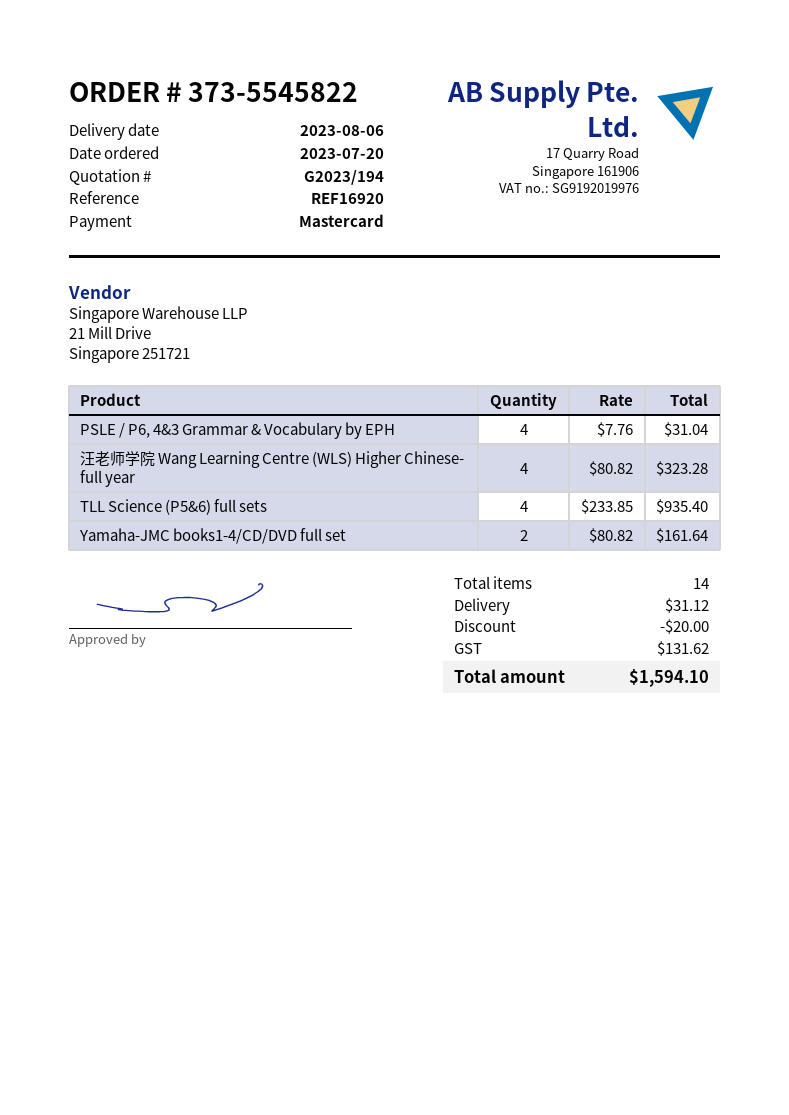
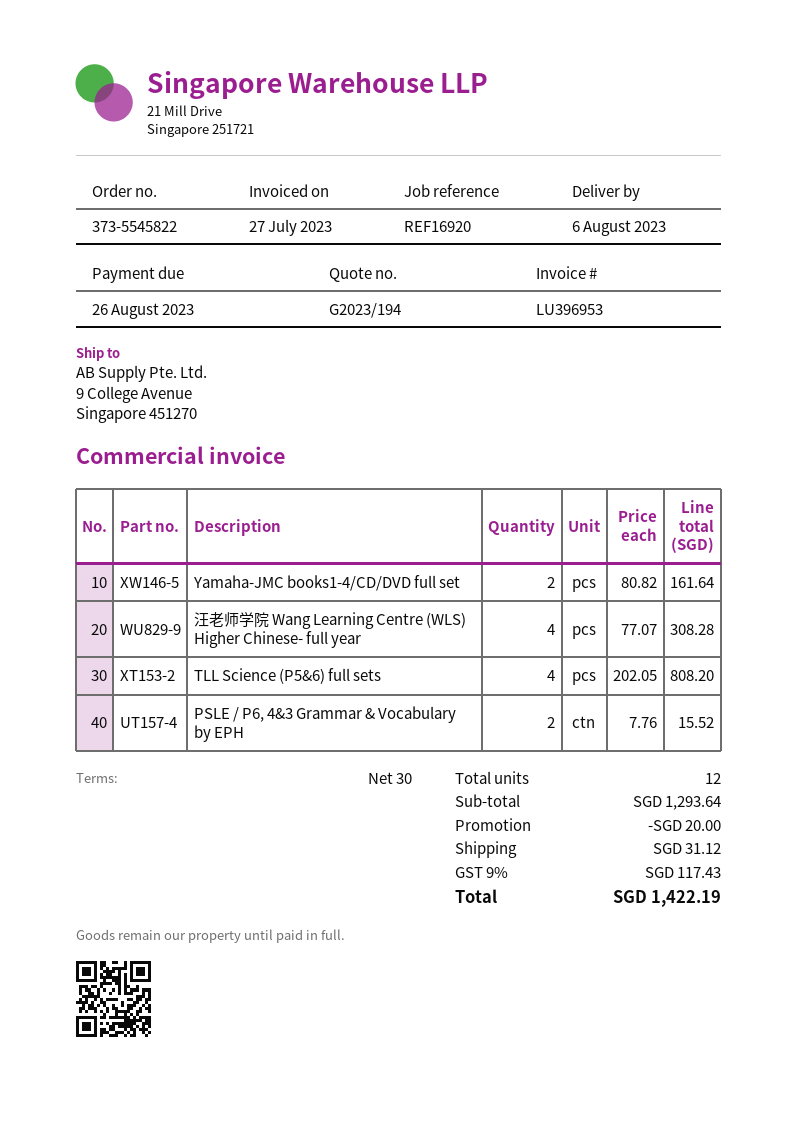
PSLE / P6, 4&3 Grammar & Vocabulary by EPH: 4 x 7.76 = 31.04 -> 2 x 7.76 = 15.52
汪老师学院 Wang Learning Centre (WLS) Higher Chinese- full year: 4 x 80.82 = 323.28 -> 4 x 77.07 = 308.28
TLL Science (P5&6) full sets: 4 x 233.85 = 935.40 -> 4 x 202.05 = 808.20
total quantity: 14 -> 12
tax: 131.62 -> 117.43
total: 1594.10 -> 1422.19

